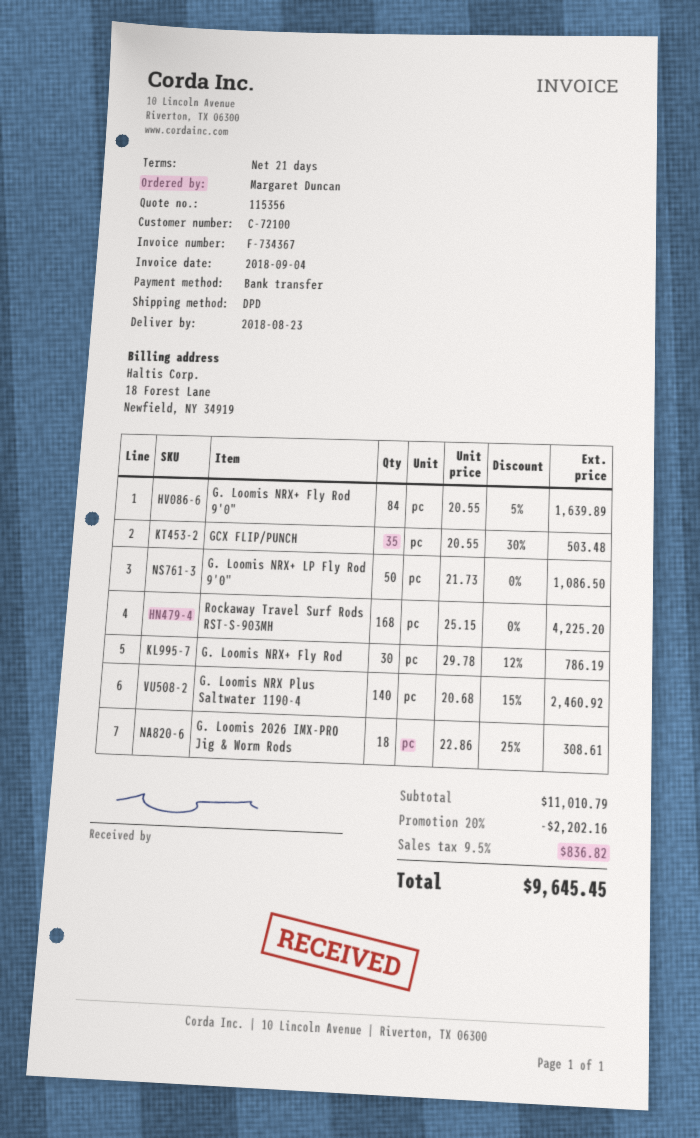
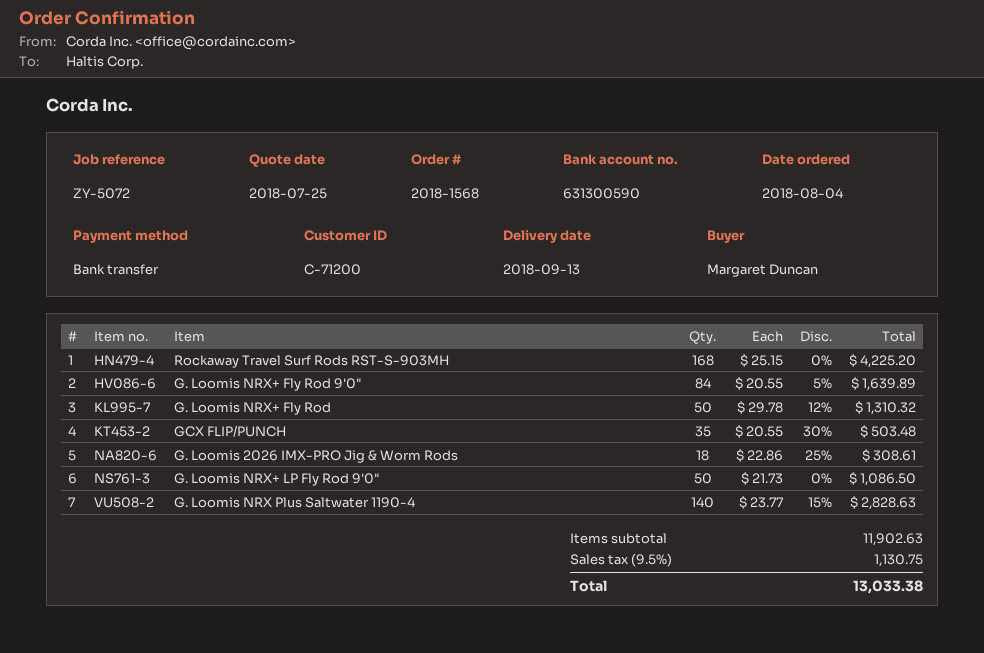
delivery date: 2018-08-23 -> 2018-09-13
customer number: C-72100 -> C-71200
G. Loomis NRX+ Fly Rod: 30 x 29.78 - 12% = 786.19 -> 50 x 29.78 - 12% = 1310.32
G. Loomis NRX Plus Saltwater 1190-4: 140 x 20.68 - 15% = 2460.92 -> 140 x 23.77 - 15% = 2828.63
subtotal: 11010.79 -> 11902.63
discount: 20% = 2202.16 -> none
tax: 9.5% = 836.82 -> 9.5% = 1130.75
total: 9645.45 -> 13033.38

